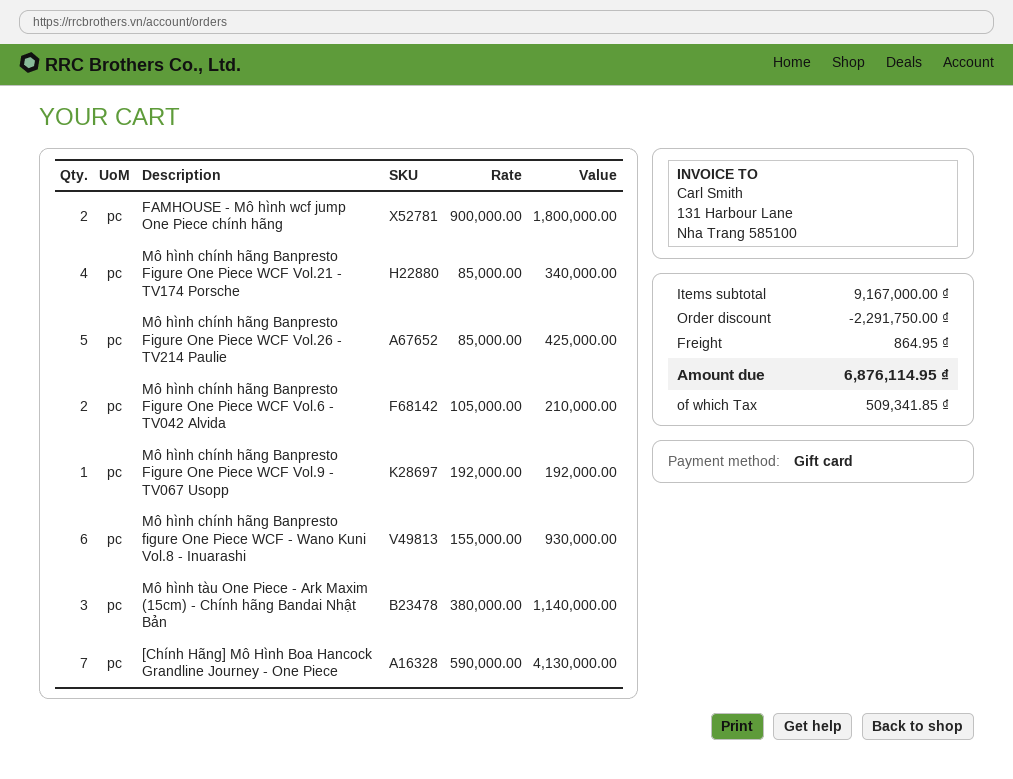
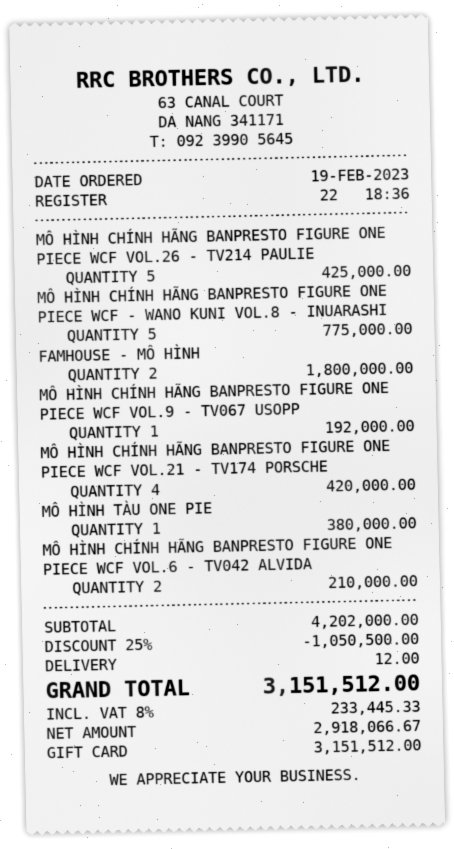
Mô hình chính hãng Banpresto Figure One Piece WCF Vol.21 - TV174 Porsche: 4 for 340000.00 -> 4 for 420000.00
Mô hình chính hãng Banpresto figure One Piece WCF - Wano Kuni Vol.8 - Inuarashi: 6 for 930000.00 -> 5 for 775000.00
Mô hình tàu One Piece - Ark Maxim (15cm) - Chính hãng Bandai Nhật Bản: 3 for 1140000.00 -> 1 for 380000.00
[Chính Hãng] Mô Hình Boa Hancock Grandline Journey - One Piece: 7 for 4130000.00 -> none
subtotal: 9167000.00 -> 4202000.00
discount: 2291750.00 -> 1050500.00
shipping: 864.95 -> 12.00
tax: 509341.85 -> 233445.33
total: 6876114.95 -> 3151512.00

